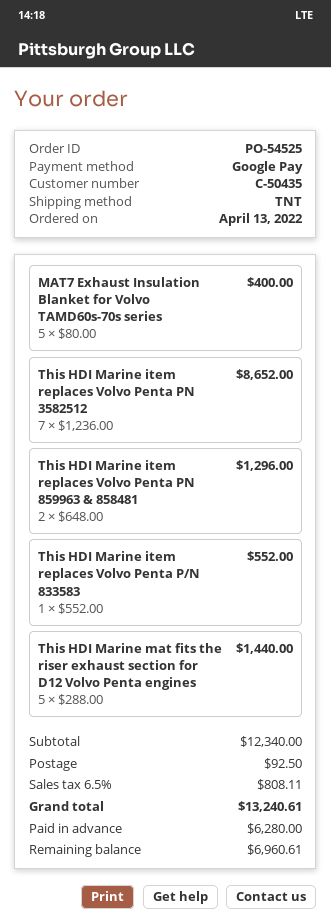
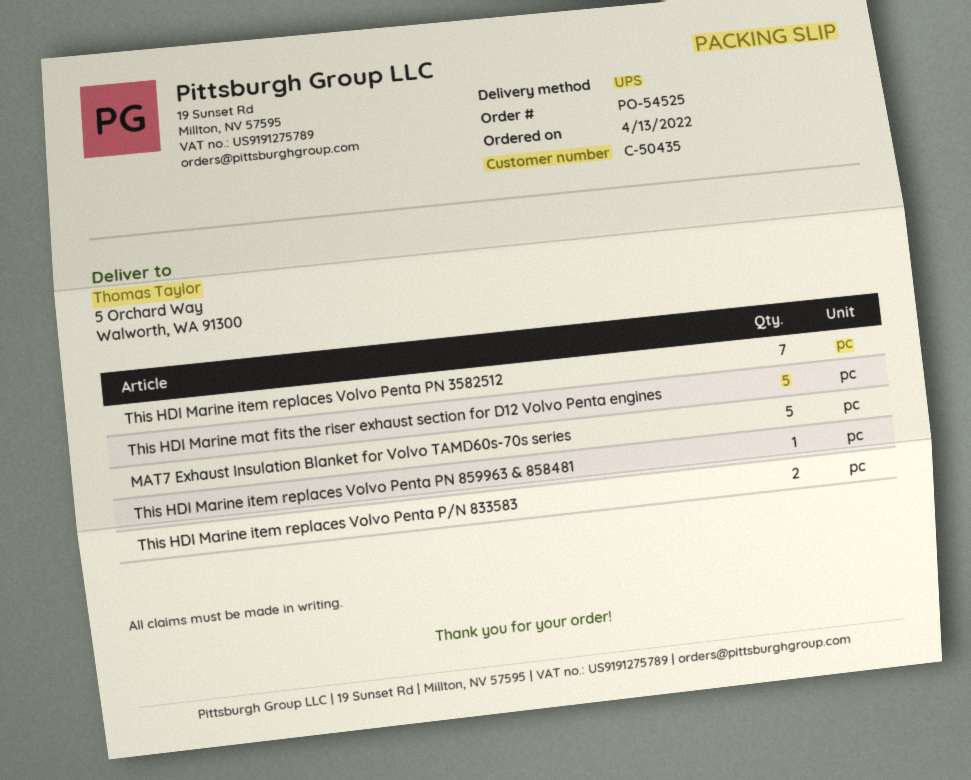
shipping method: TNT -> UPS
This HDI Marine item replaces Volvo Penta PN 859963 & 858481: 2 -> 1
This HDI Marine item replaces Volvo Penta P/N 833583: 1 -> 2

